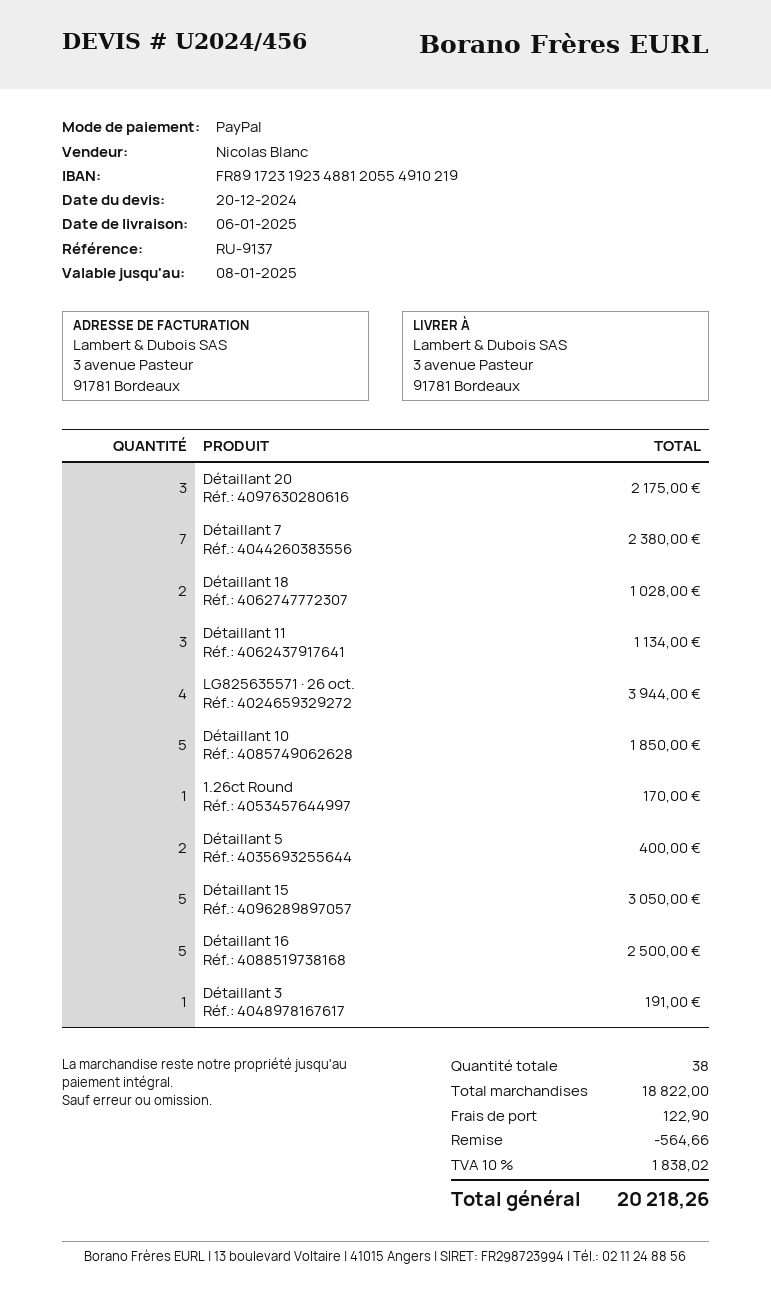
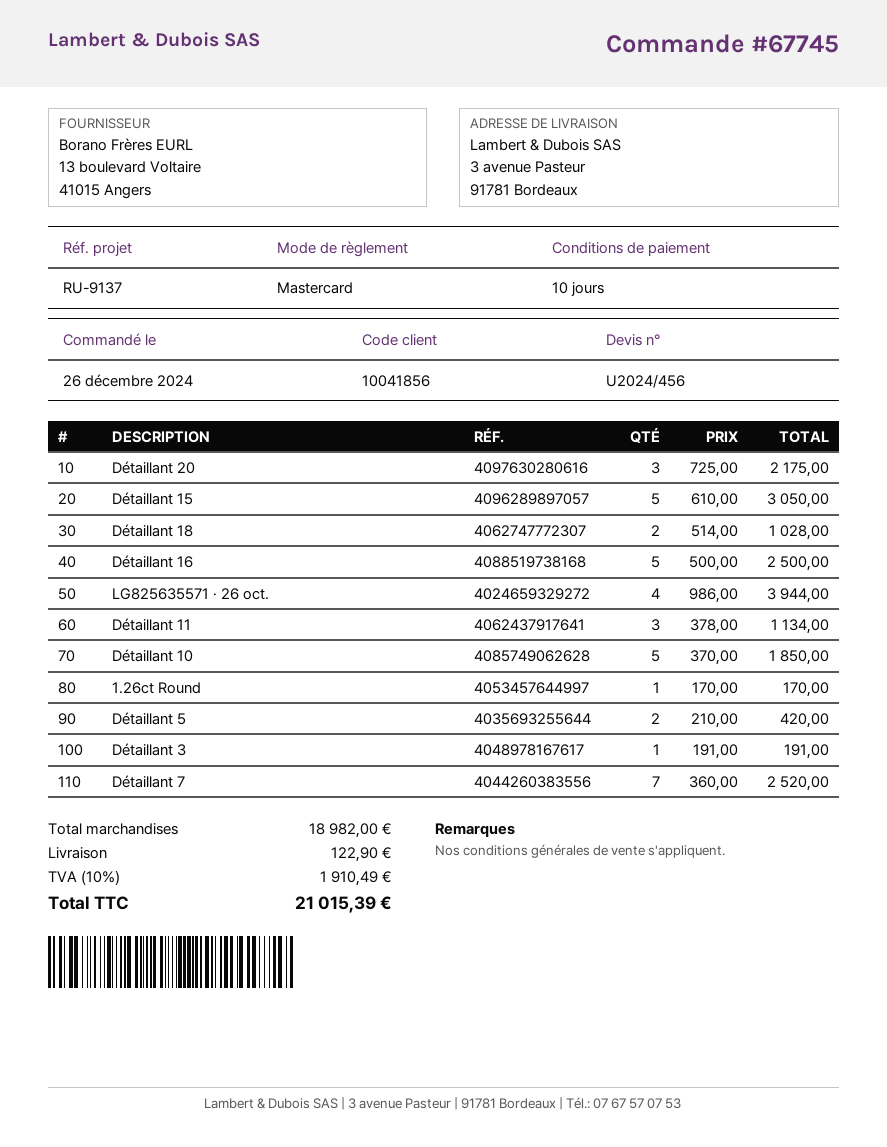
payment method: PayPal -> Mastercard
Détaillant 7: 7 for 2380.00 -> 7 for 2520.00
Détaillant 5: 2 for 400.00 -> 2 for 420.00
subtotal: 18822.00 -> 18982.00
discount: 564.66 -> none
tax: 10% = 1838.02 -> 10% = 1910.49
total: 20218.26 -> 21015.39

